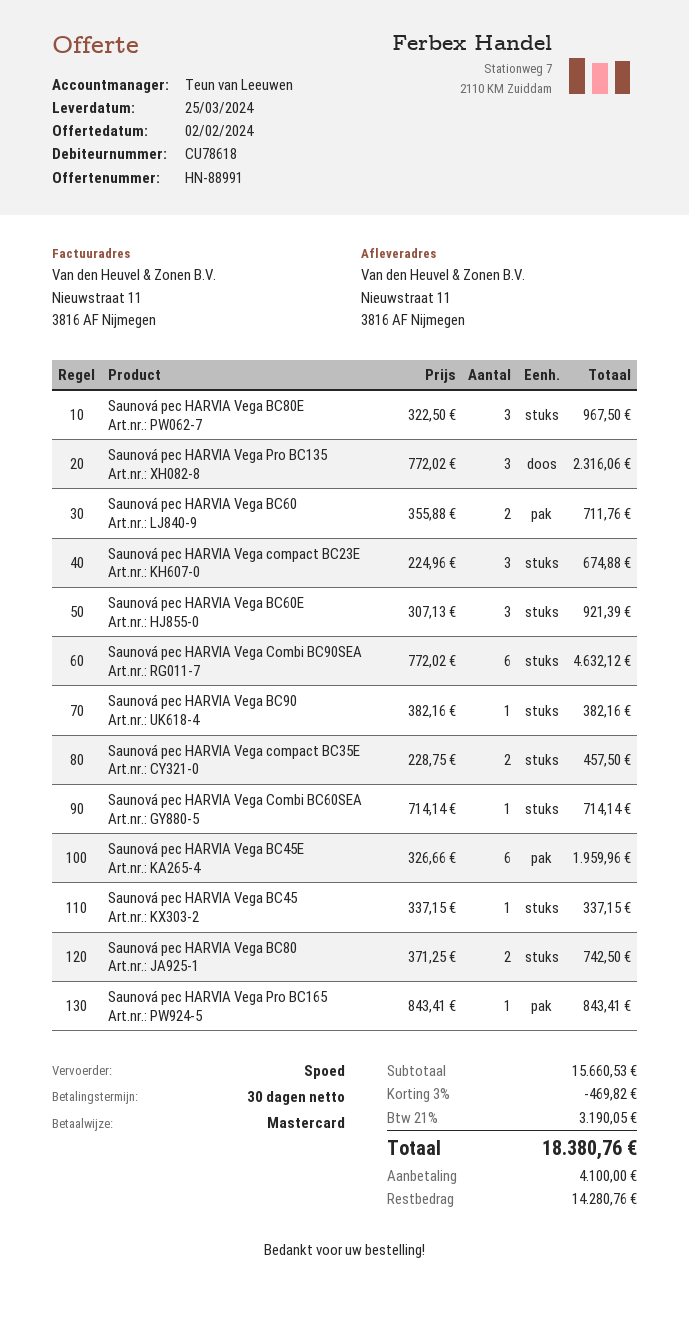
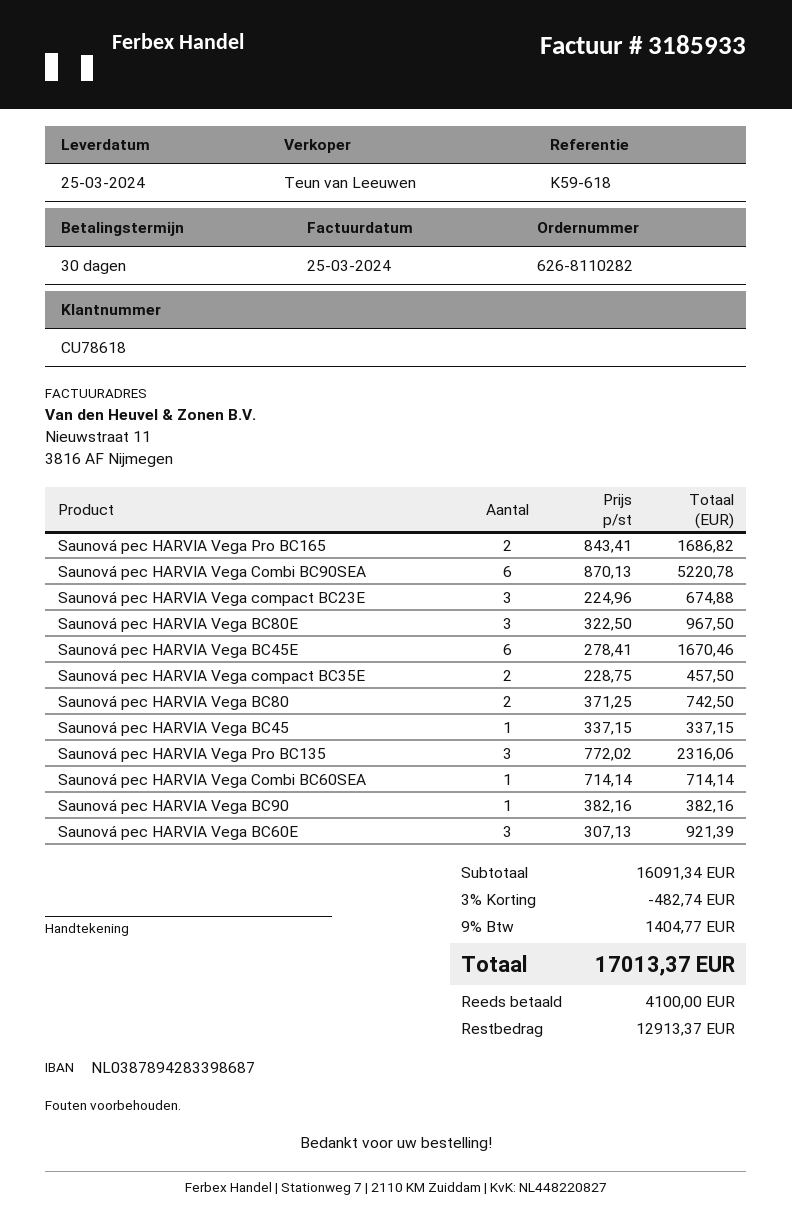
Saunová pec HARVIA Vega BC60: 2 x 355.88 = 711.76 -> none
Saunová pec HARVIA Vega Combi BC90SEA: 6 x 772.02 = 4632.12 -> 6 x 870.13 = 5220.78
Saunová pec HARVIA Vega BC45E: 6 x 326.66 = 1959.96 -> 6 x 278.41 = 1670.46
Saunová pec HARVIA Vega Pro BC165: 1 x 843.41 = 843.41 -> 2 x 843.41 = 1686.82
subtotal: 15660.53 -> 16091.34
discount: 3% = 469.82 -> 3% = 482.74
tax: 21% = 3190.05 -> 9% = 1404.77
total: 18380.76 -> 17013.37
balance: 14280.76 -> 12913.37

